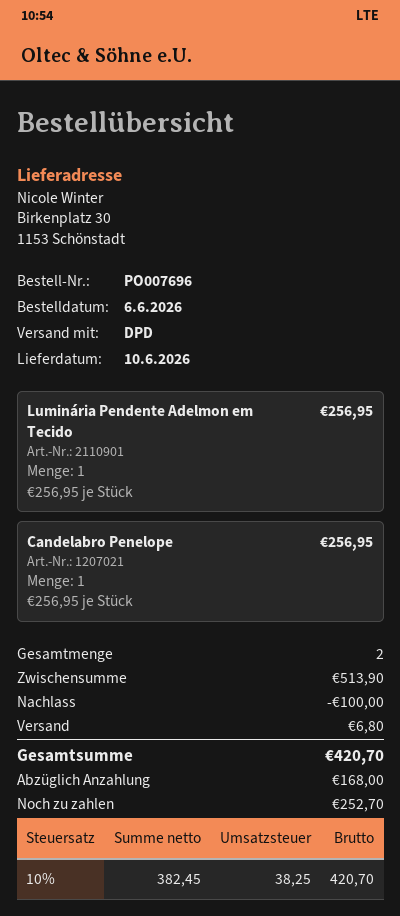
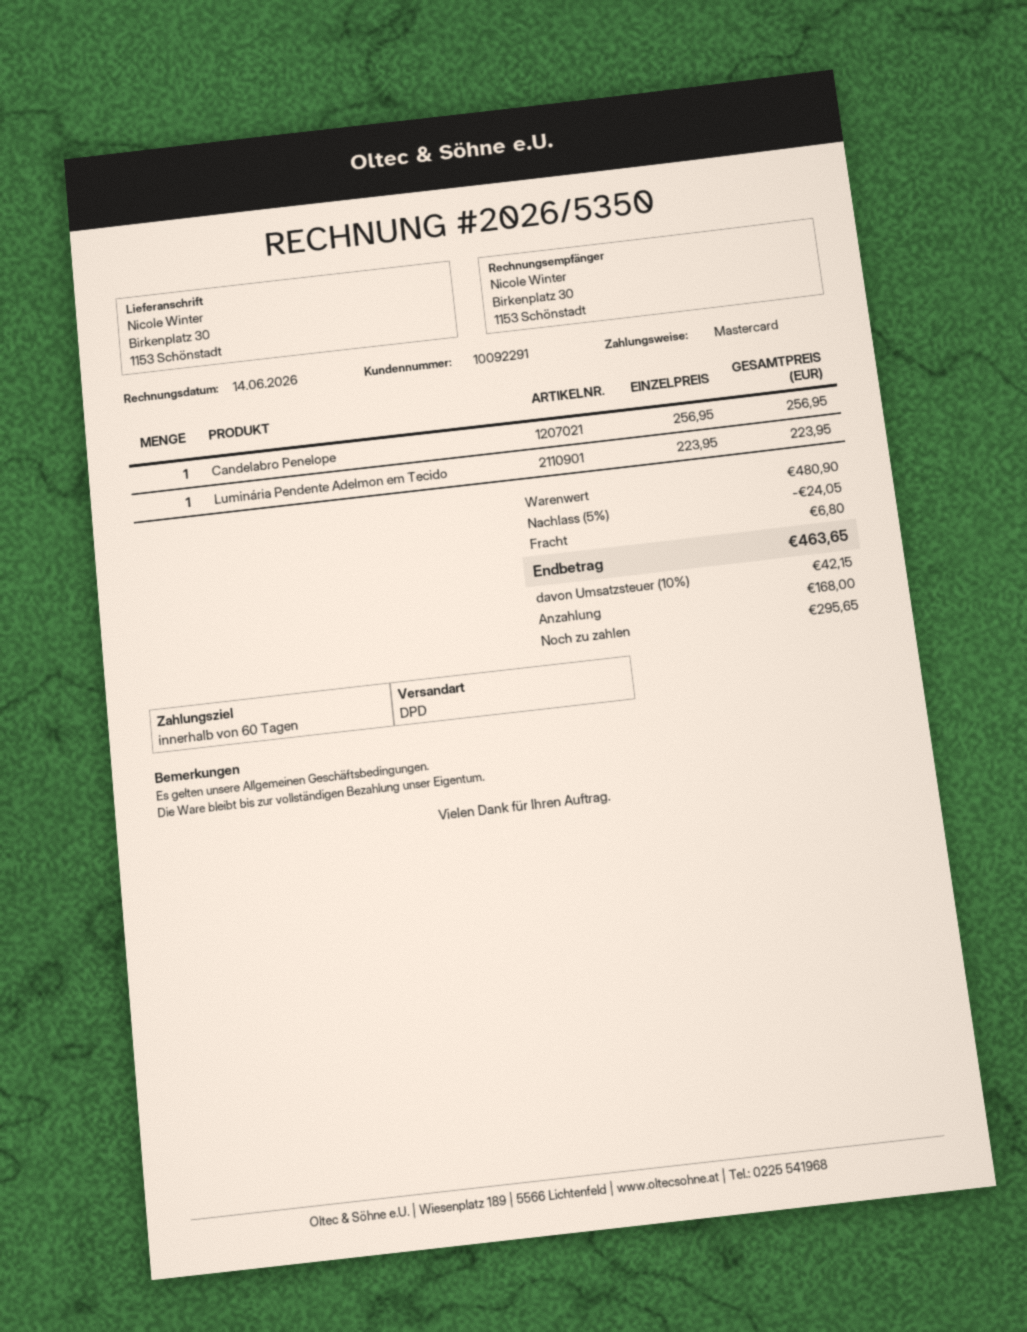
Luminária Pendente Adelmon em Tecido: 1 x 256.95 = 256.95 -> 1 x 223.95 = 223.95
subtotal: 513.90 -> 480.90
discount: 100.00 -> 24.05
tax: 10% = 38.25 -> 10% = 42.15
total: 420.70 -> 463.65
balance: 252.70 -> 295.65

